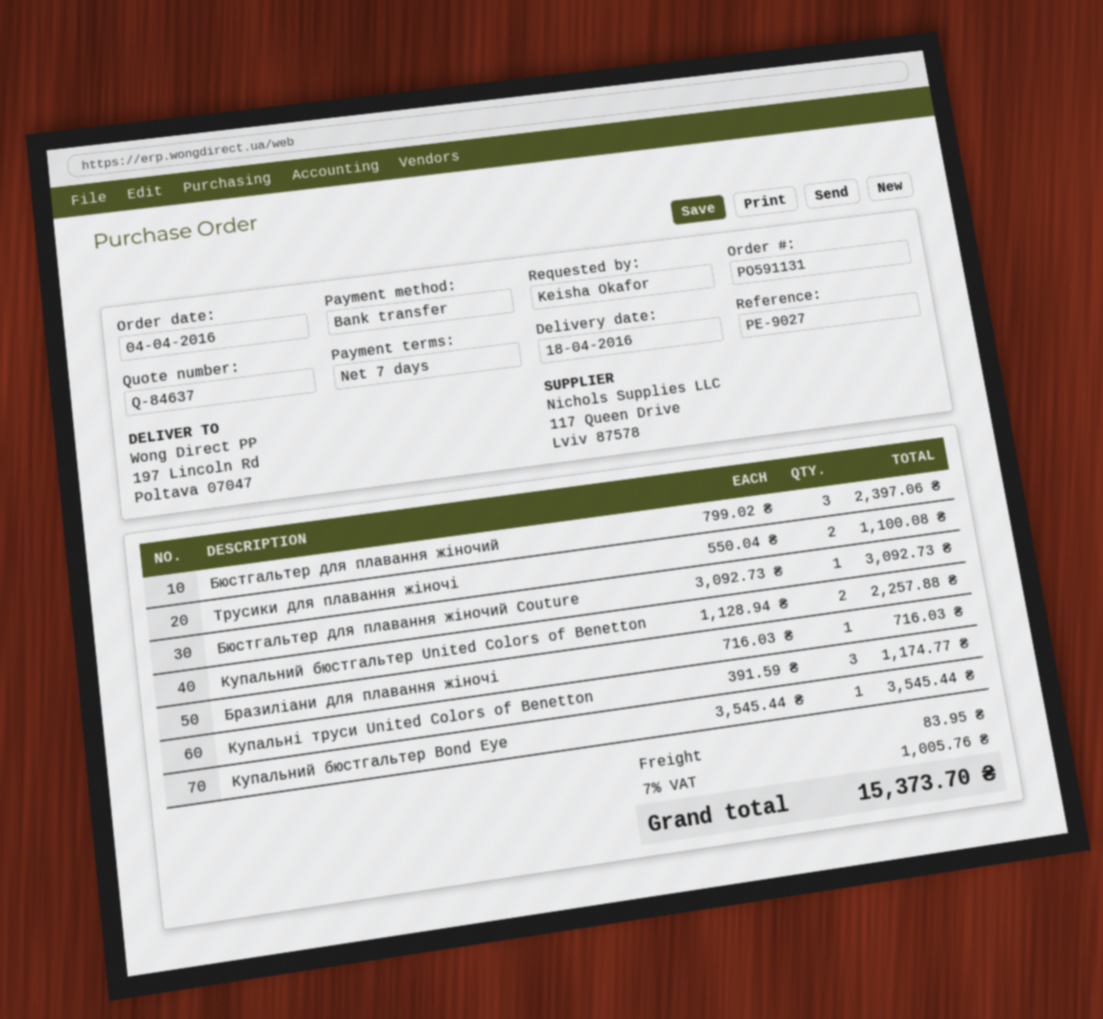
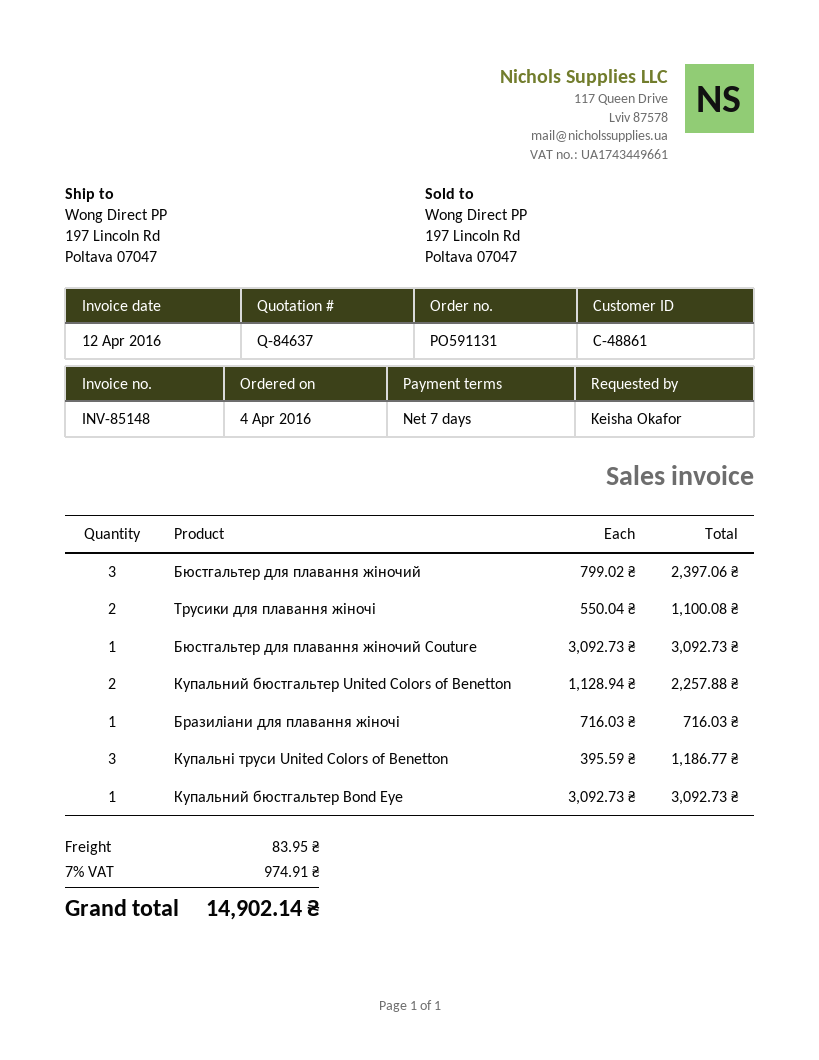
Купальні труси United Colors of Benetton: 3 x 391.59 = 1174.77 -> 3 x 395.59 = 1186.77
Купальний бюстгальтер Bond Eye: 1 x 3545.44 = 3545.44 -> 1 x 3092.73 = 3092.73
tax: 7% = 1005.76 -> 7% = 974.91
total: 15373.70 -> 14902.14

